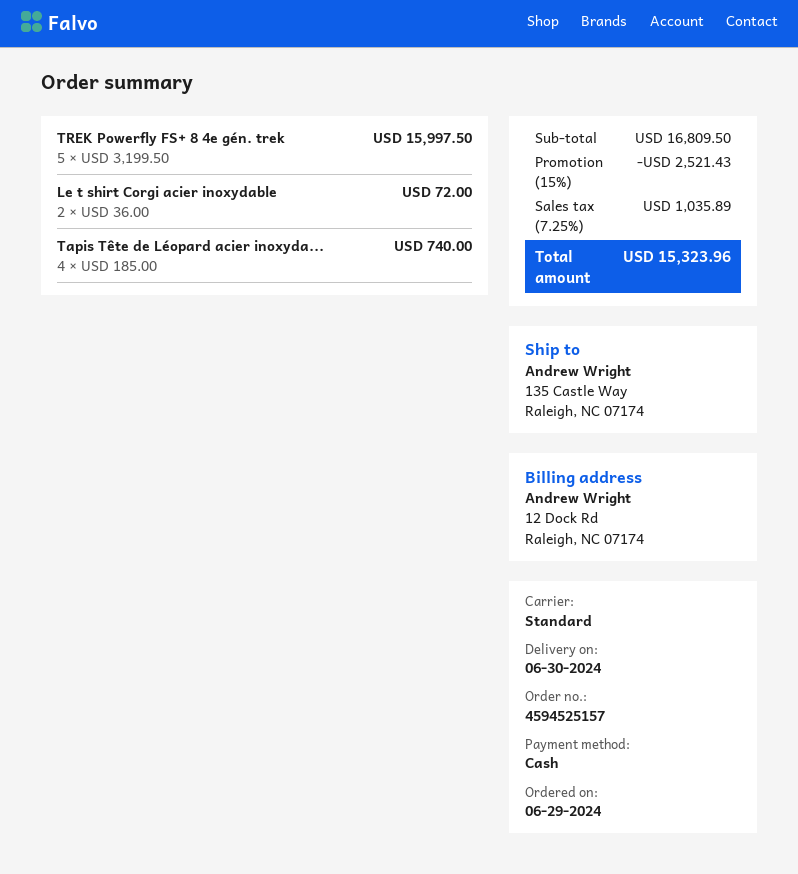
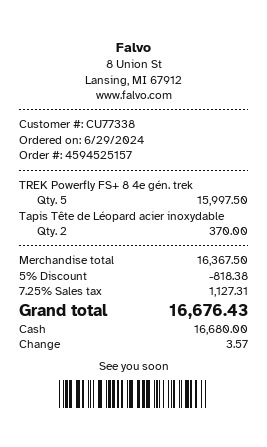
Le t shirt Corgi acier inoxydable: 2 for 72.00 -> none
Tapis Tête de Léopard acier inoxyda...: 4 for 740.00 -> 2 for 370.00
subtotal: 16809.50 -> 16367.50
discount: 15% = 2521.43 -> 5% = 818.38
tax: 7.25% = 1035.89 -> 7.25% = 1127.31
total: 15323.96 -> 16676.43

